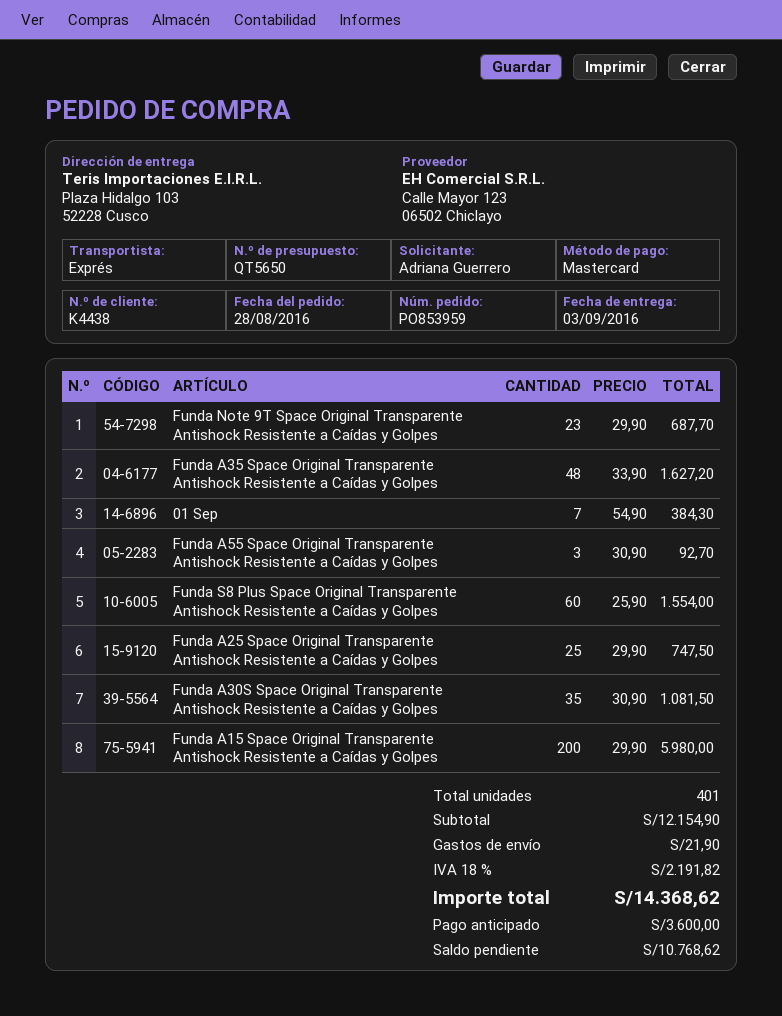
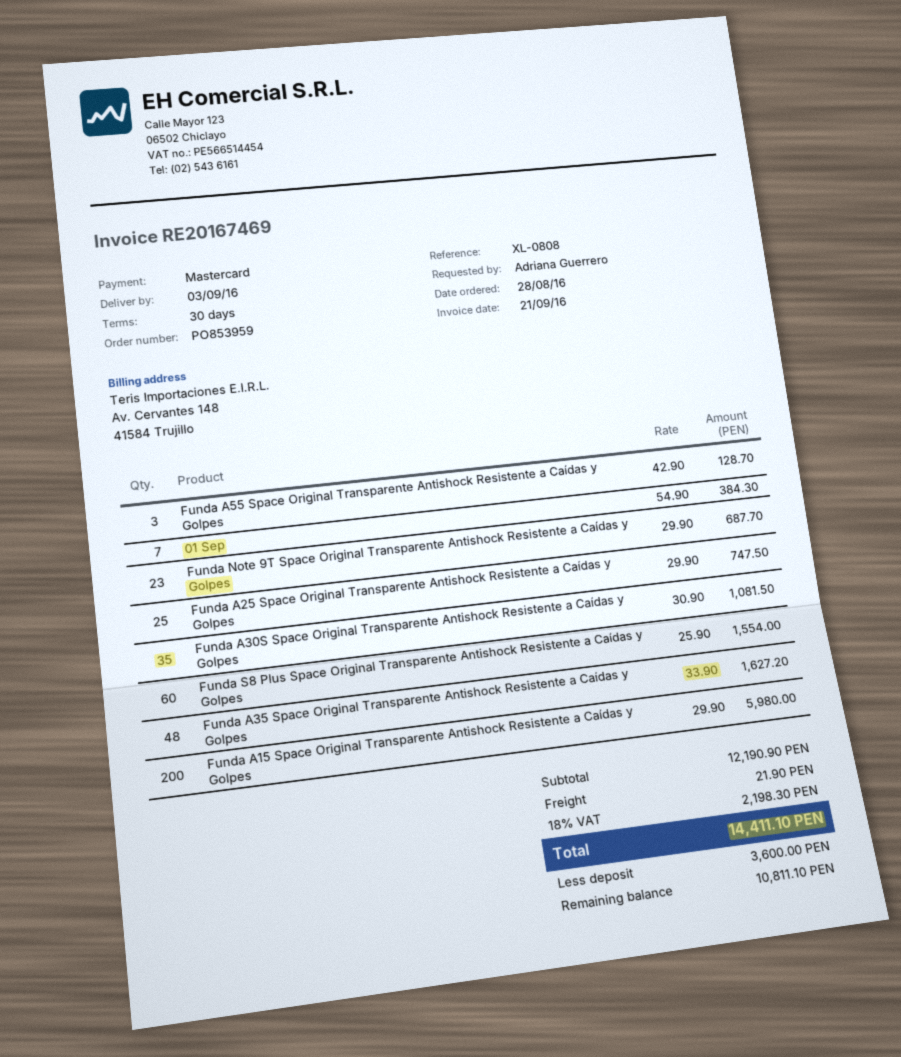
Funda A55 Space Original Transparente Antishock Resistente a Caídas y Golpes: 3 x 30.90 = 92.70 -> 3 x 42.90 = 128.70
subtotal: 12154.90 -> 12190.90
tax: 18% = 2191.82 -> 18% = 2198.30
total: 14368.62 -> 14411.10
balance: 10768.62 -> 10811.10

